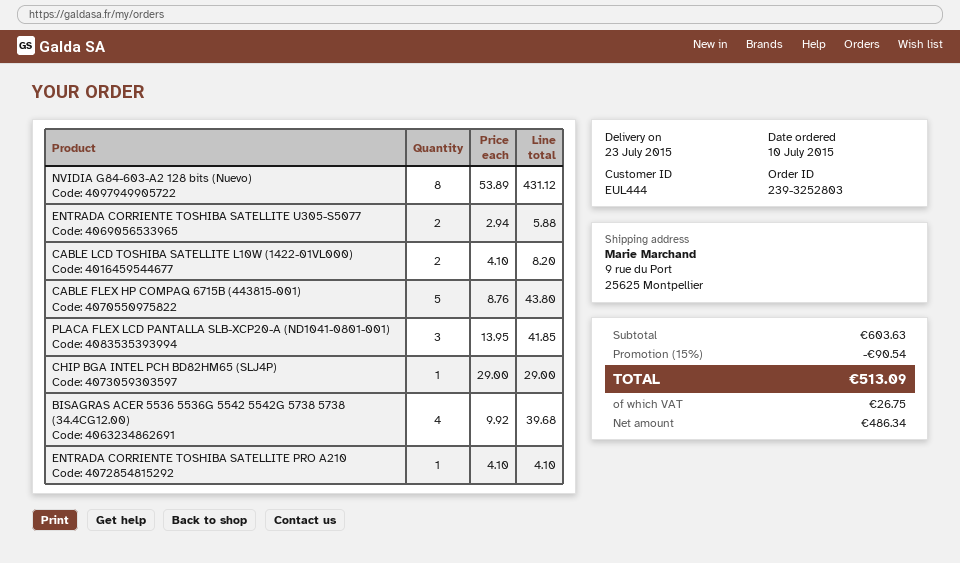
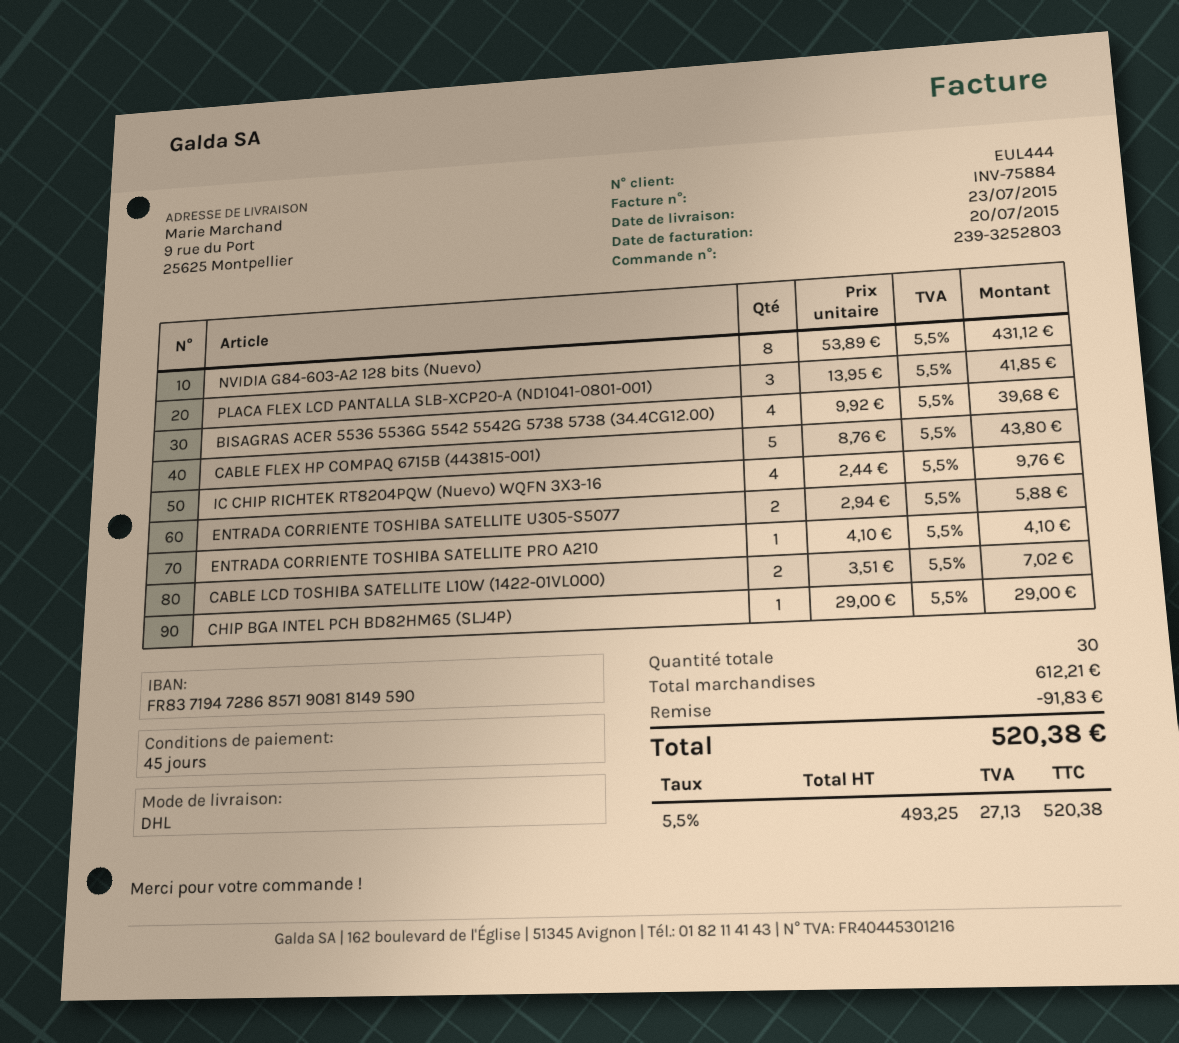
CABLE LCD TOSHIBA SATELLITE L10W (1422-01VL000): 2 x 4.10 = 8.20 -> 2 x 3.51 = 7.02
IC CHIP RICHTEK RT8204PQW (Nuevo) WQFN 3X3-16: none -> 4 x 2.44 = 9.76
subtotal: 603.63 -> 612.21
discount: 90.54 -> 91.83
net: 486.34 -> 493.25
tax: 26.75 -> 27.13
total: 513.09 -> 520.38

